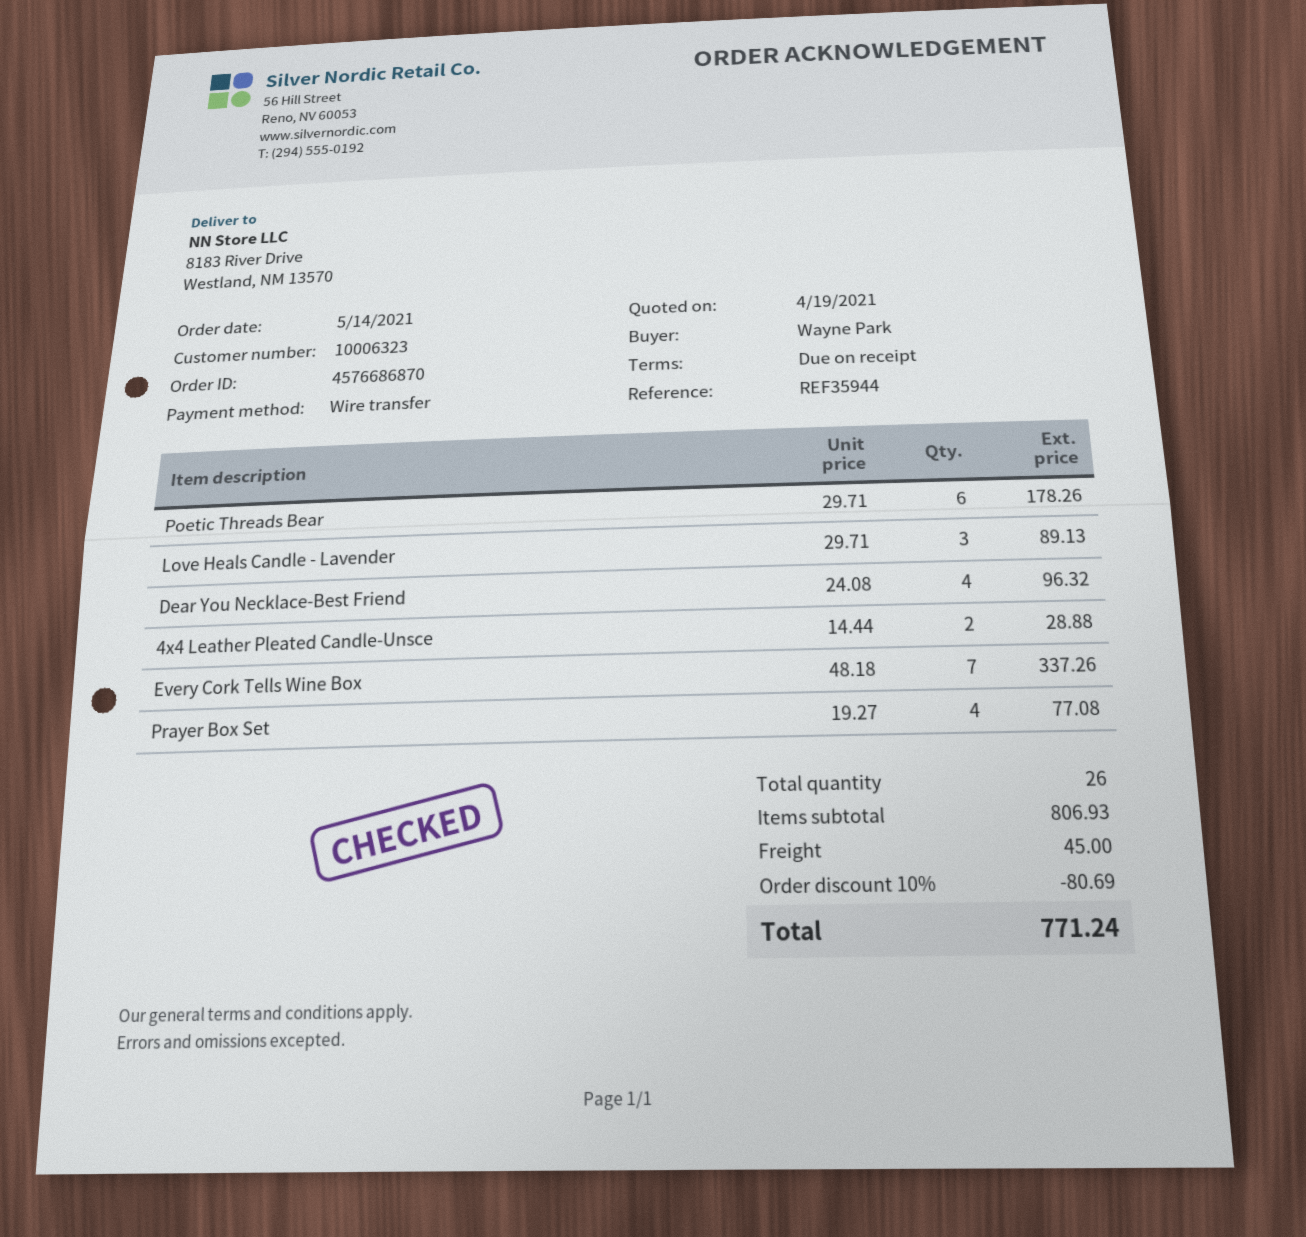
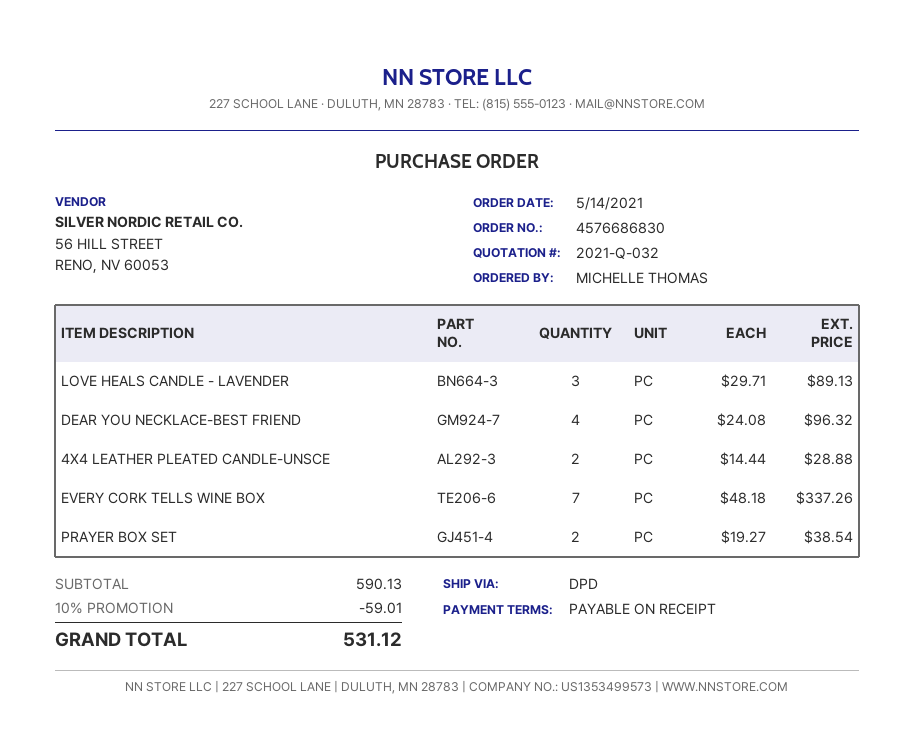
order number: 4576686870 -> 4576686830
ordered by: Wayne Park -> MICHELLE THOMAS
Poetic Threads Bear: 6 x 29.71 = 178.26 -> none
Prayer Box Set: 4 x 19.27 = 77.08 -> 2 x 19.27 = 38.54
subtotal: 806.93 -> 590.13
discount: 10% = 80.69 -> 10% = 59.01
shipping: 45.00 -> none
total: 771.24 -> 531.12

